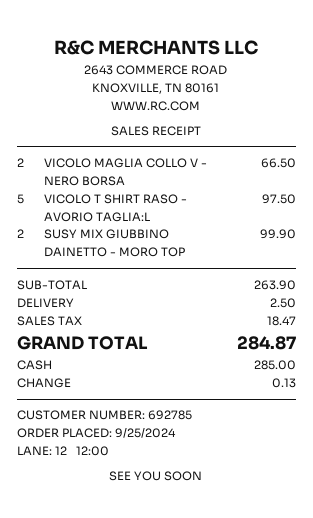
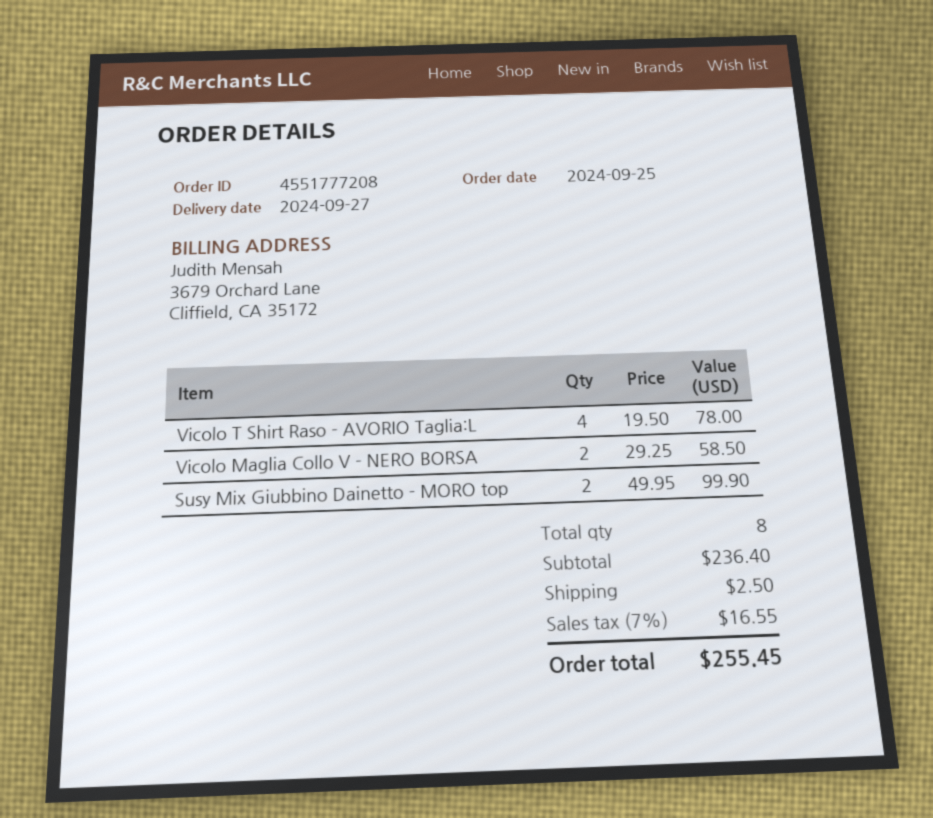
VICOLO MAGLIA COLLO V - NERO BORSA: 2 for 66.50 -> 2 for 58.50
VICOLO T SHIRT RASO - AVORIO TAGLIA:L: 5 for 97.50 -> 4 for 78.00
subtotal: 263.90 -> 236.40
tax: 18.47 -> 16.55
total: 284.87 -> 255.45

